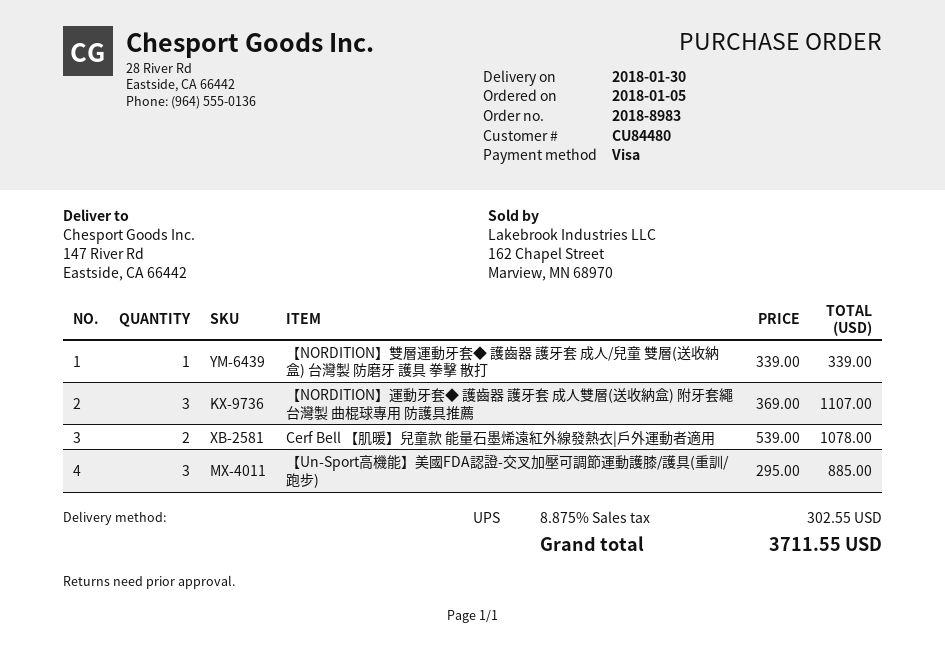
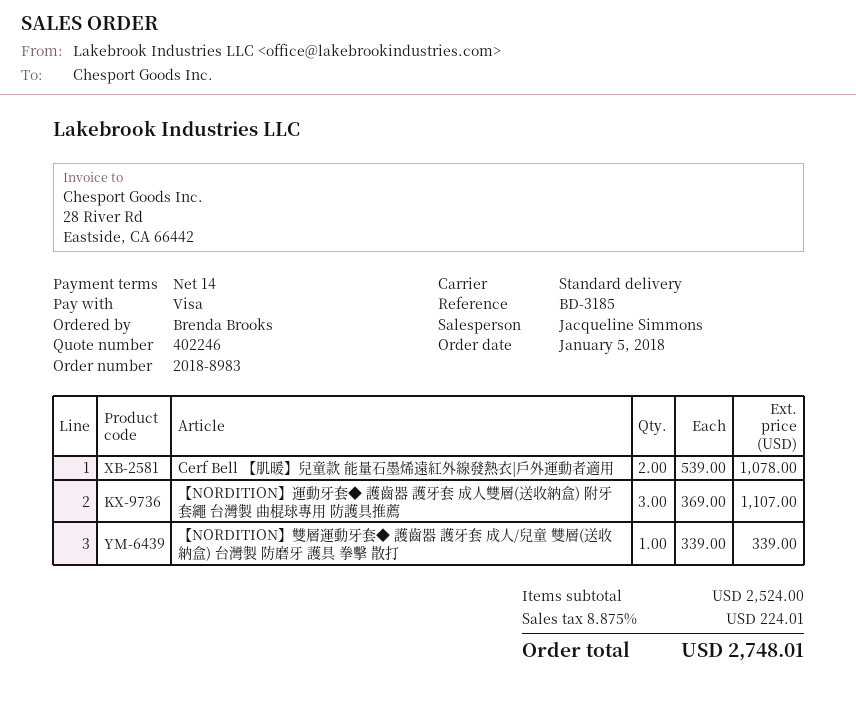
shipping method: UPS -> standard
【Un-Sport高機能】美國FDA認證-交叉加壓可調節運動護膝/護具(重訓/跑步): 3 x 295.00 = 885.00 -> none
tax: 8.875% = 302.55 -> 8.875% = 224.01
total: 3711.55 -> 2748.01

